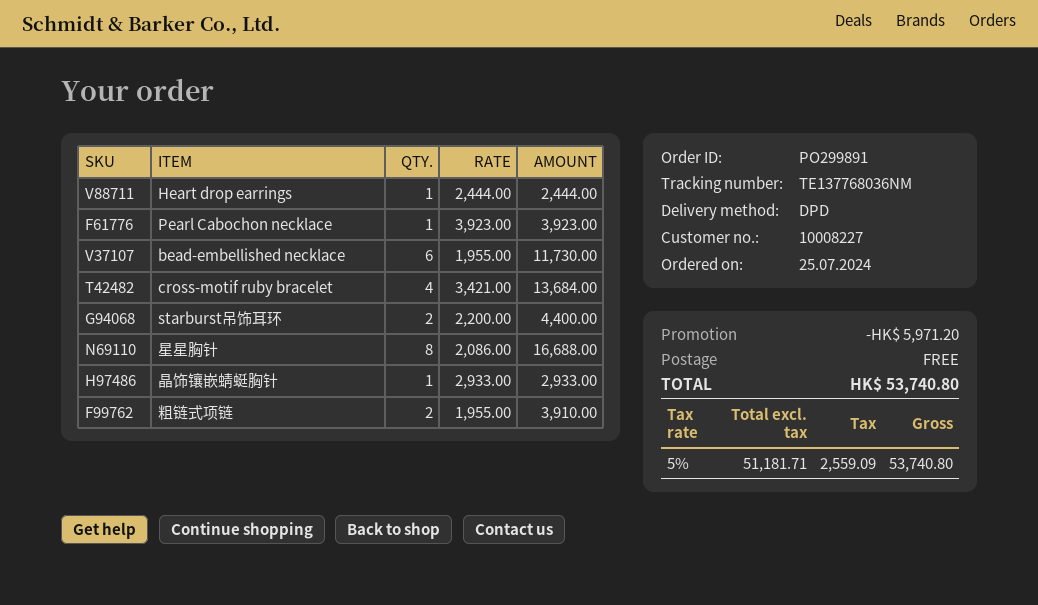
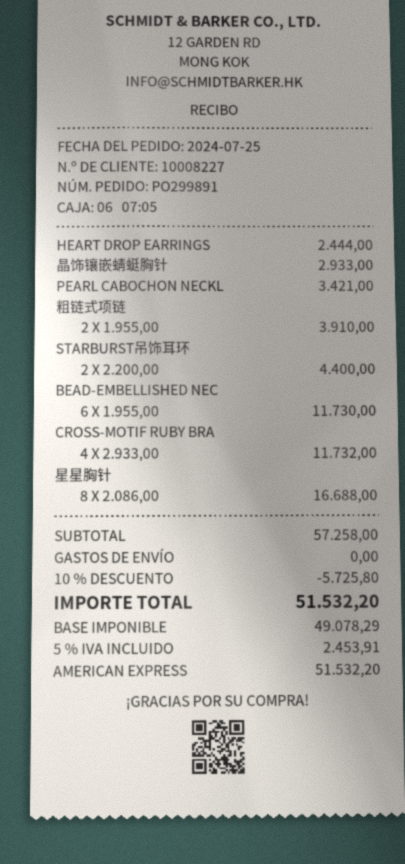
Pearl Cabochon necklace: 1 x 3923.00 = 3923.00 -> 1 x 3421.00 = 3421.00
cross-motif ruby bracelet: 4 x 3421.00 = 13684.00 -> 4 x 2933.00 = 11732.00
discount: 5971.20 -> 5725.80
net: 51181.71 -> 49078.29
tax: 5% = 2559.09 -> 5% = 2453.91
total: 53740.80 -> 51532.20

